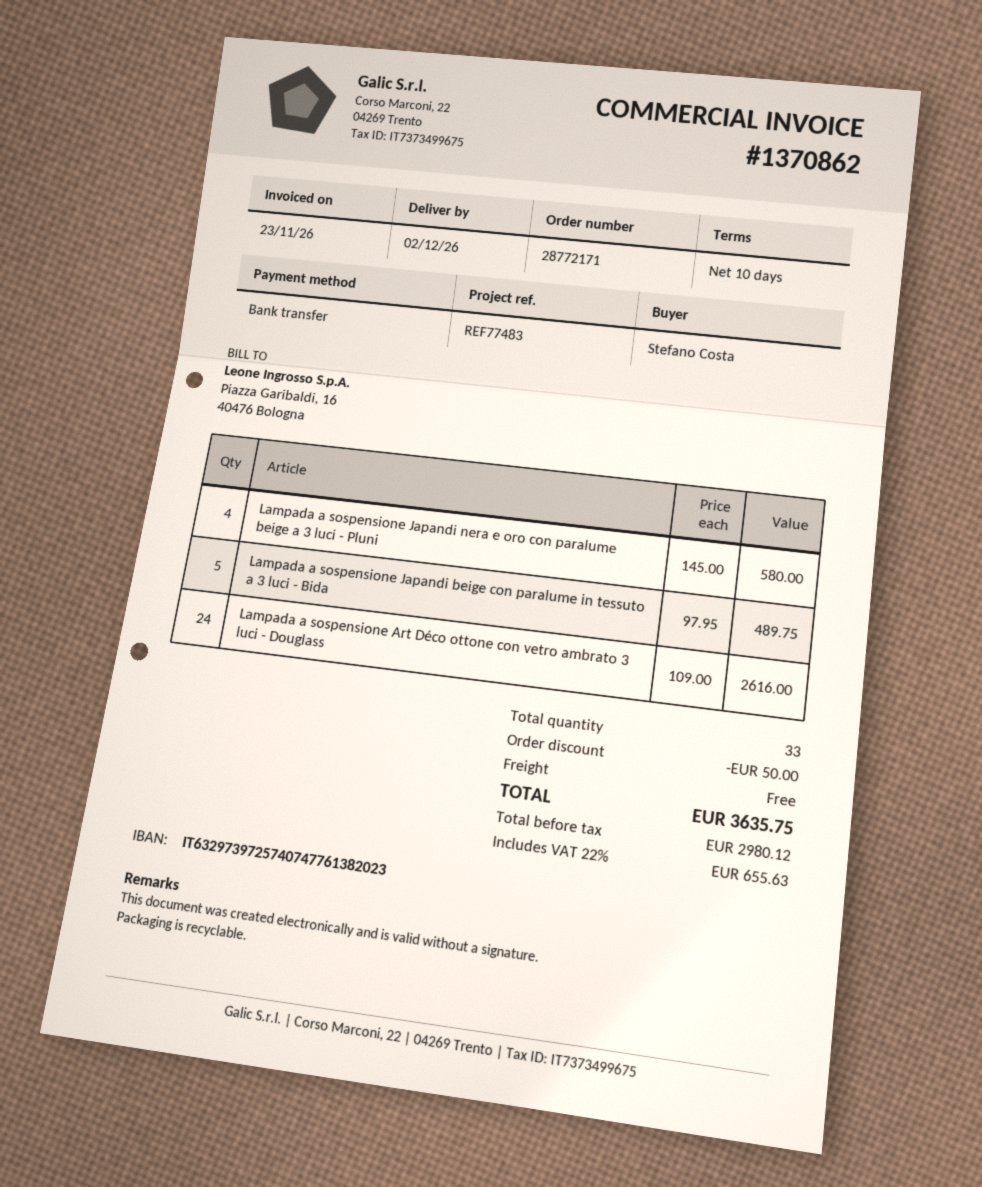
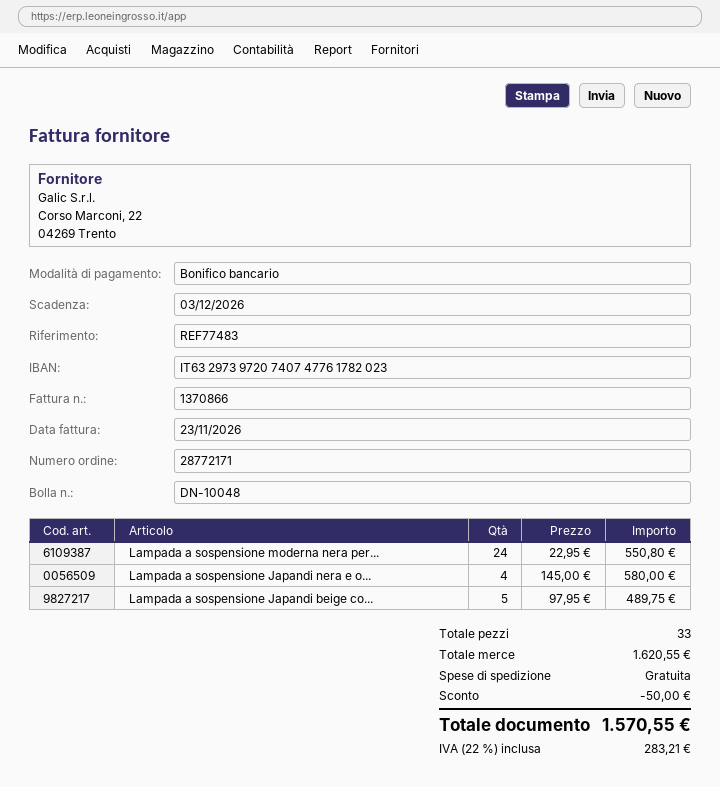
invoice number: 1370862 -> 1370866
bank account: IT6329739725740747761382023 -> IT6329739720740747761782023
Lampada a sospensione Art Déco ottone con vetro ambrato 3 luci - Douglass: 24 x 109.00 = 2616.00 -> none
Lampada a sospensione moderna nera per...: none -> 24 x 22.95 = 550.80
tax: 22% = 655.63 -> 22% = 283.21
total: 3635.75 -> 1570.55

